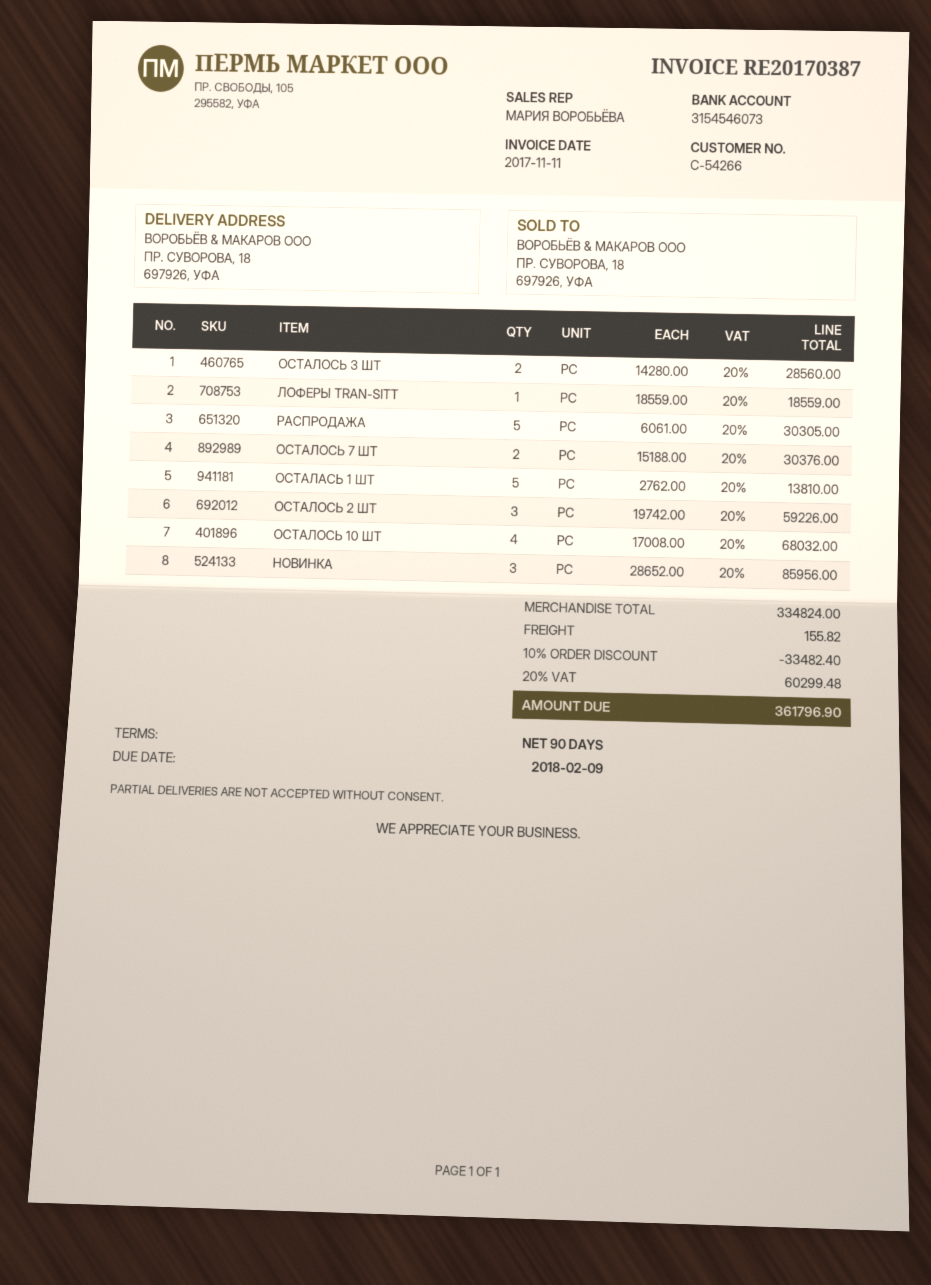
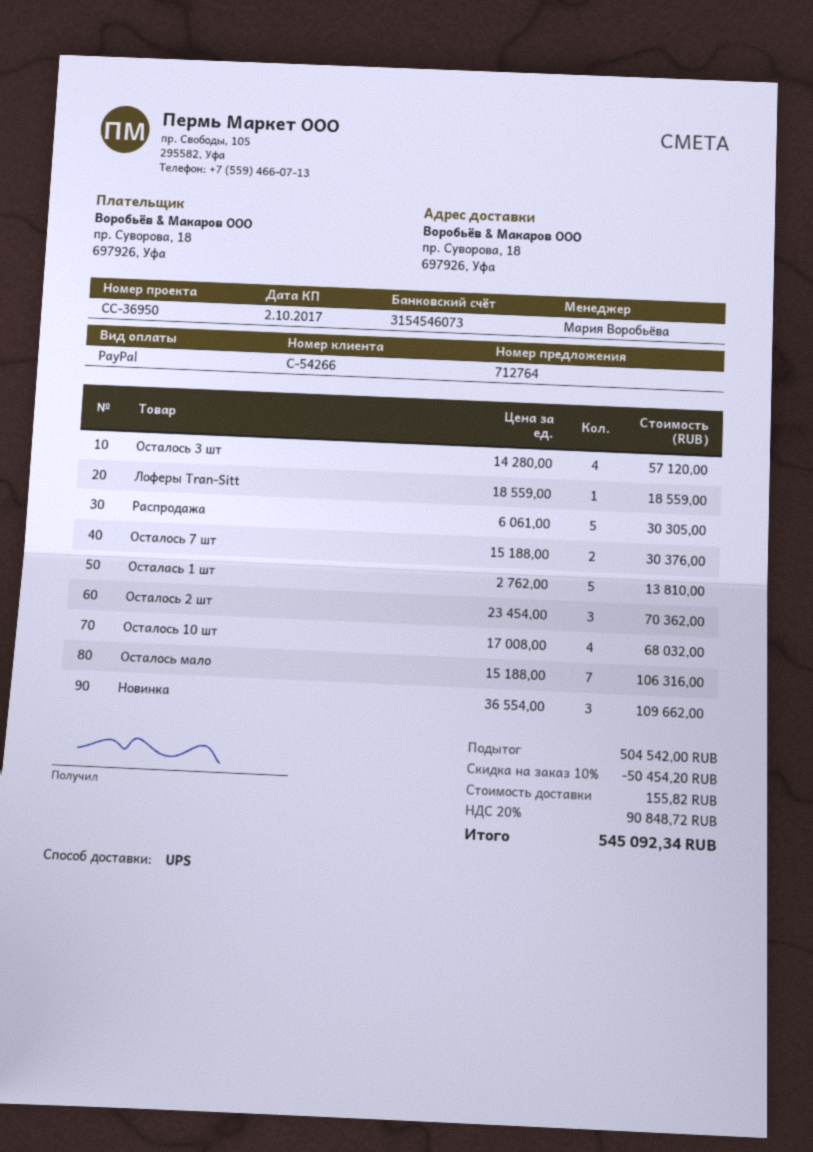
ОСТАЛОСЬ 3 ШТ: 2 x 14280.00 = 28560.00 -> 4 x 14280.00 = 57120.00
ОСТАЛОСЬ 2 ШТ: 3 x 19742.00 = 59226.00 -> 3 x 23454.00 = 70362.00
НОВИНКА: 3 x 28652.00 = 85956.00 -> 3 x 36554.00 = 109662.00
Осталось мало: none -> 7 x 15188.00 = 106316.00
subtotal: 334824.00 -> 504542.00
discount: 10% = 33482.40 -> 10% = 50454.20
tax: 20% = 60299.48 -> 20% = 90848.72
total: 361796.90 -> 545092.34

